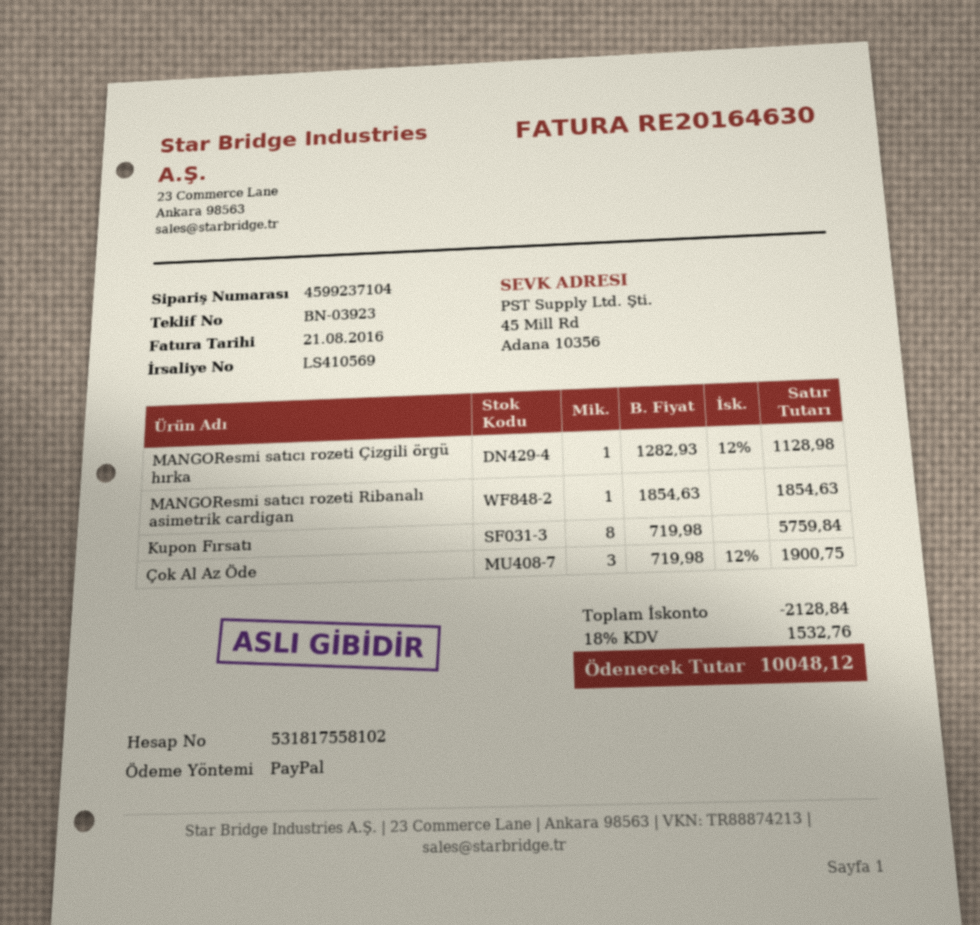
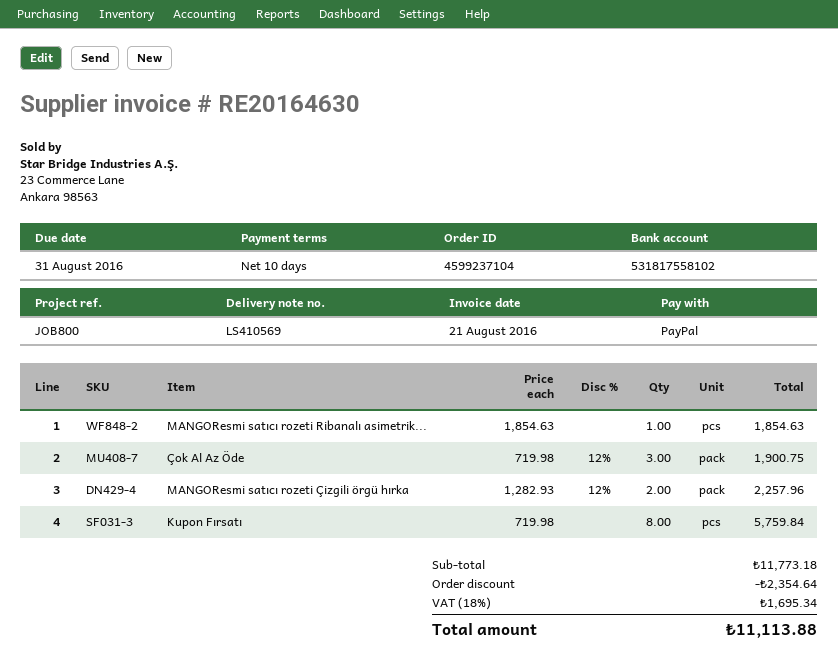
MANGOResmi satıcı rozeti Çizgili örgü hırka: 1 x 1282.93 - 12% = 1128.98 -> 2 x 1282.93 - 12% = 2257.96
discount: 2128.84 -> 2354.64
tax: 18% = 1532.76 -> 18% = 1695.34
total: 10048.12 -> 11113.88

